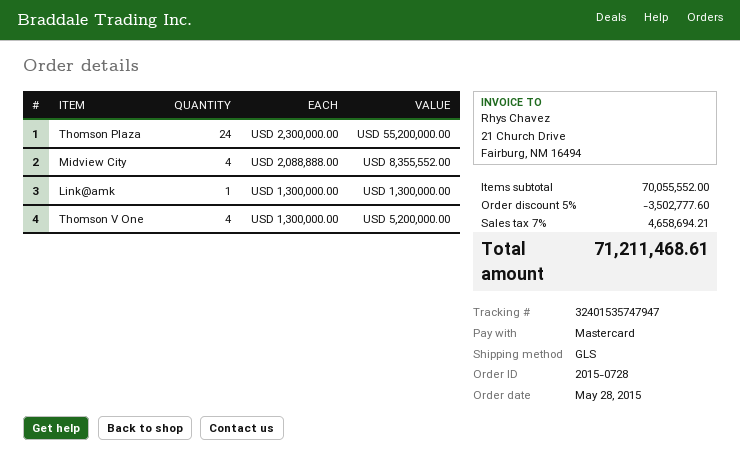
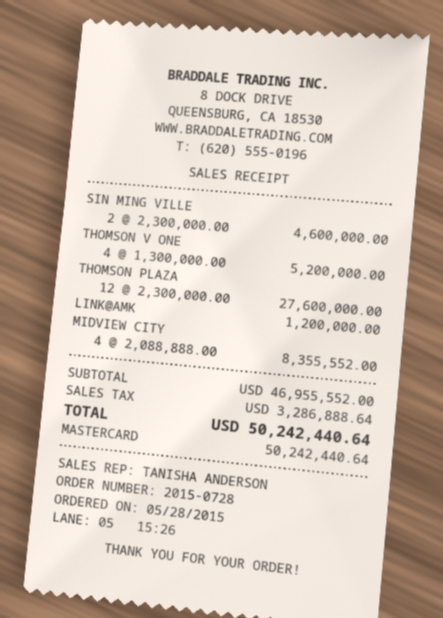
Thomson Plaza: 24 x 2300000.00 = 55200000.00 -> 12 x 2300000.00 = 27600000.00
Link@amk: 1 x 1300000.00 = 1300000.00 -> 1 x 1200000.00 = 1200000.00
SIN MING VILLE: none -> 2 x 2300000.00 = 4600000.00
subtotal: 70055552.00 -> 46955552.00
discount: 5% = 3502777.60 -> none
tax: 4658694.21 -> 3286888.64
total: 71211468.61 -> 50242440.64

